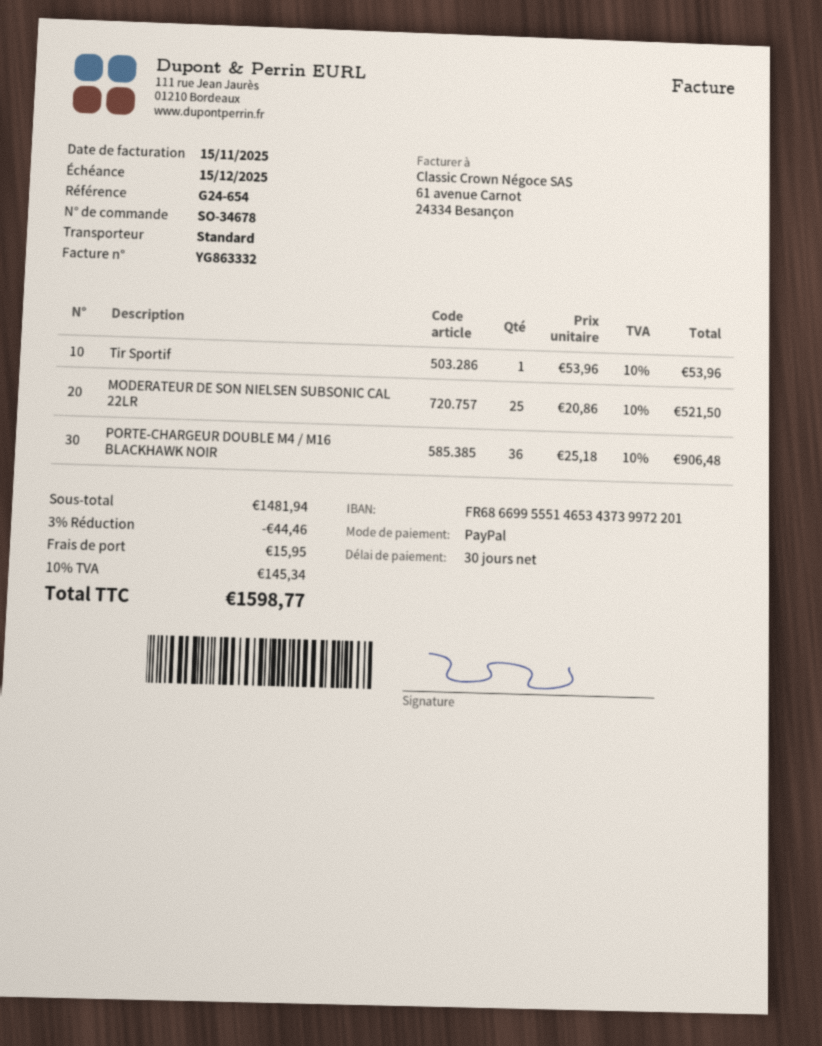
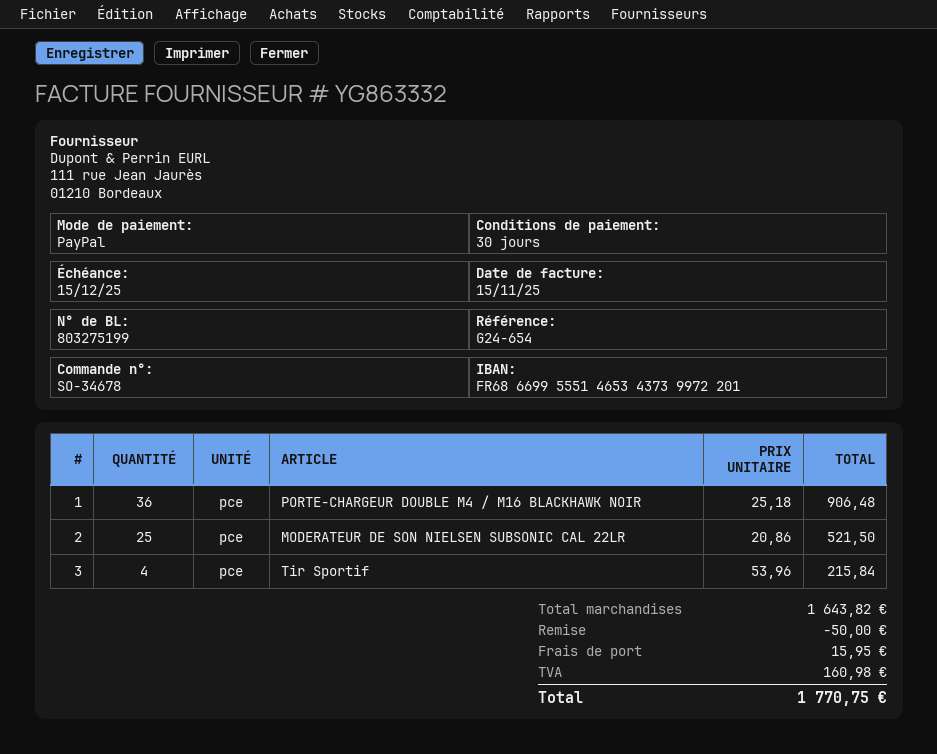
Tir Sportif: 1 x 53.96 = 53.96 -> 4 x 53.96 = 215.84
subtotal: 1481.94 -> 1643.82
discount: 44.46 -> 50.00
tax: 145.34 -> 160.98
total: 1598.77 -> 1770.75

